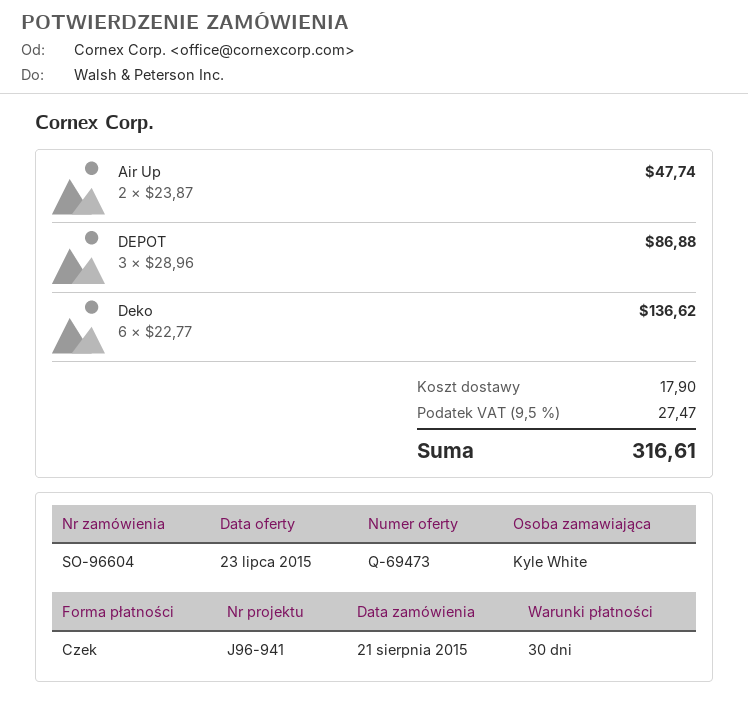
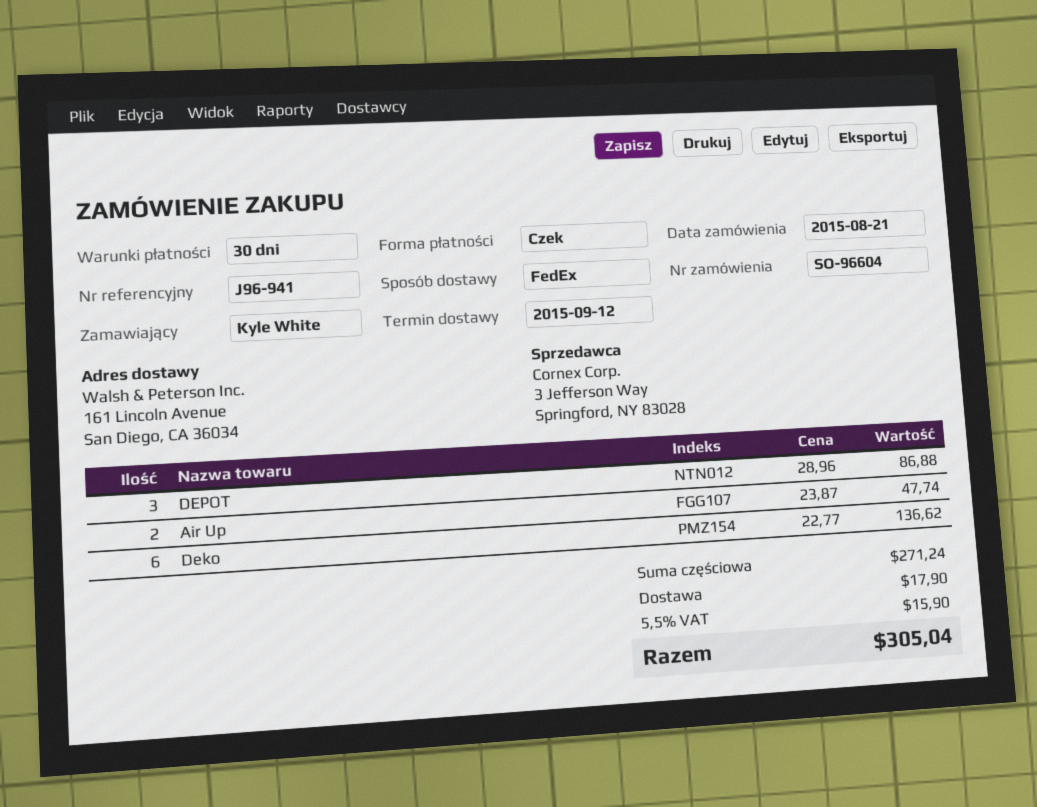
tax: 9.5% = 27.47 -> 5.5% = 15.90
total: 316.61 -> 305.04

